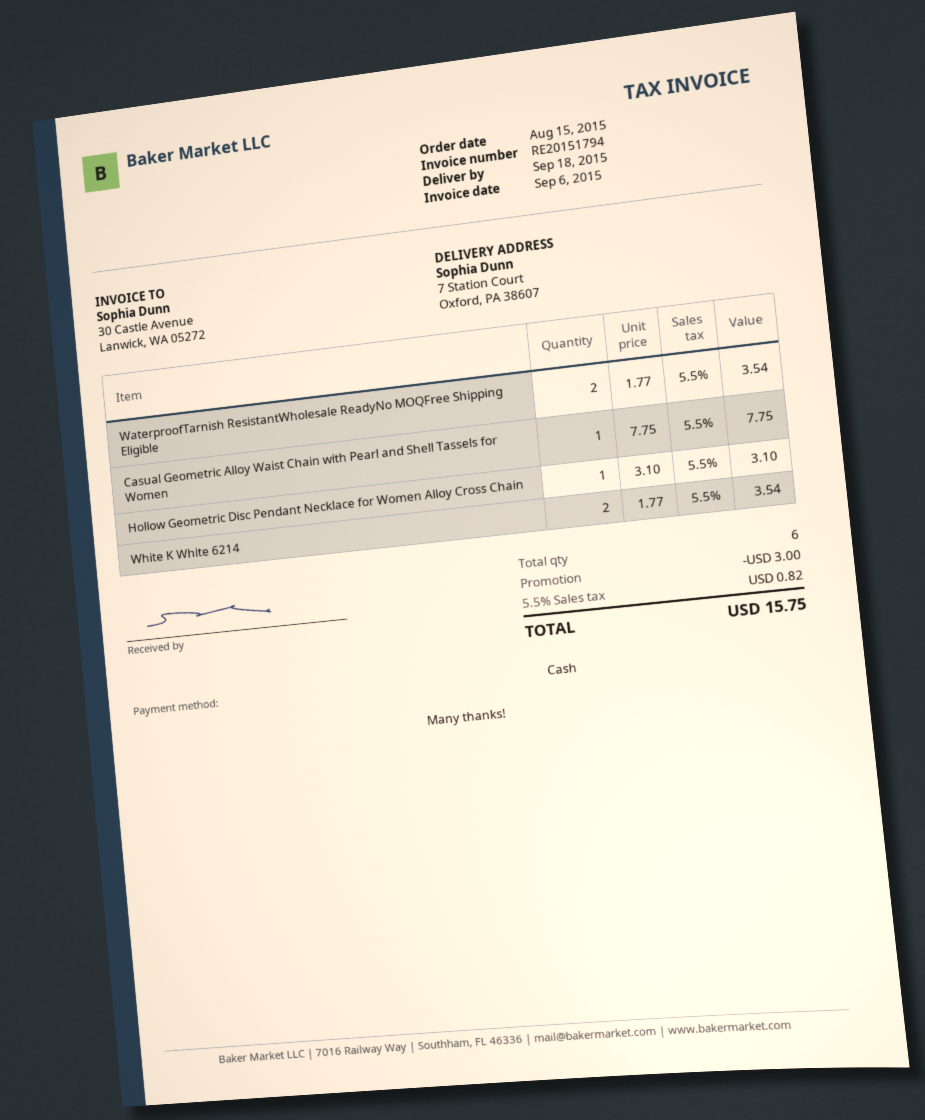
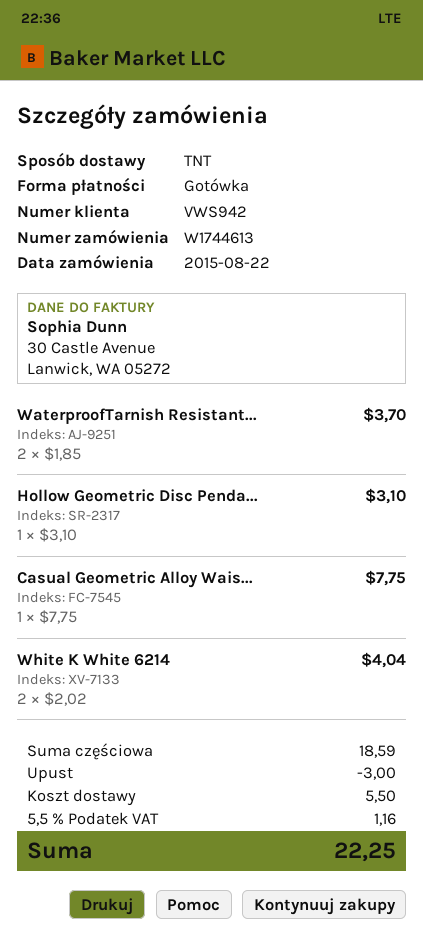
order date: 2015-08-15 -> 2015-08-22
WaterproofTarnish ResistantWholesale ReadyNo MOQFree Shipping Eligible: 2 x 1.77 = 3.54 -> 2 x 1.85 = 3.70
White K White 6214: 2 x 1.77 = 3.54 -> 2 x 2.02 = 4.04
shipping: none -> 5.50
tax: 5.5% = 0.82 -> 5.5% = 1.16
total: 15.75 -> 22.25

